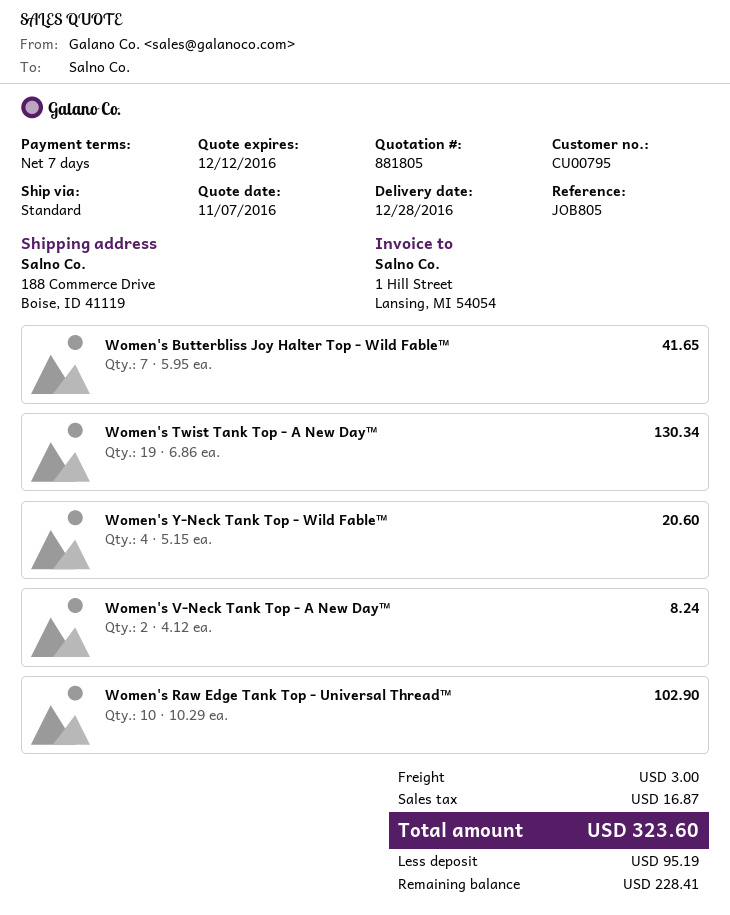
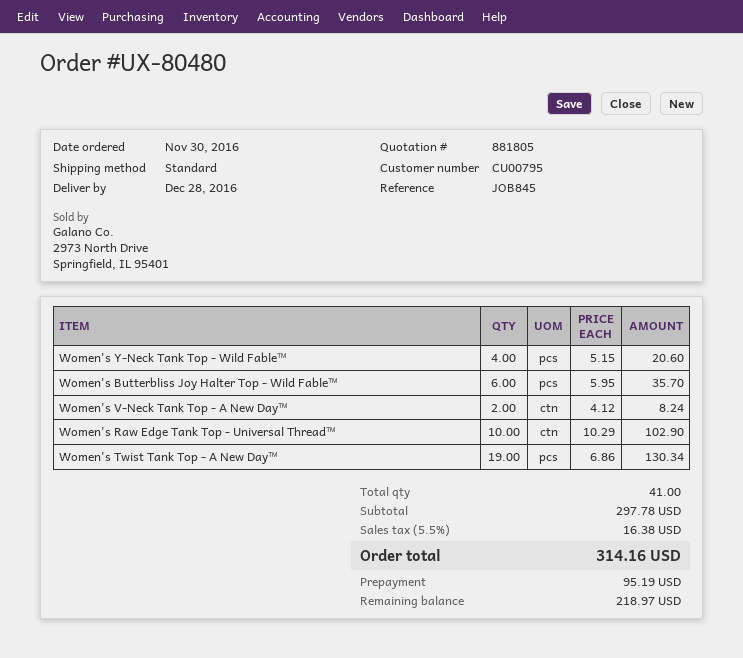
reference: JOB805 -> JOB845
Women's Butterbliss Joy Halter Top - Wild Fable™: 7 x 5.95 = 41.65 -> 6 x 5.95 = 35.70
shipping: 3.00 -> none
tax: 16.87 -> 16.38
total: 323.60 -> 314.16
balance: 228.41 -> 218.97

